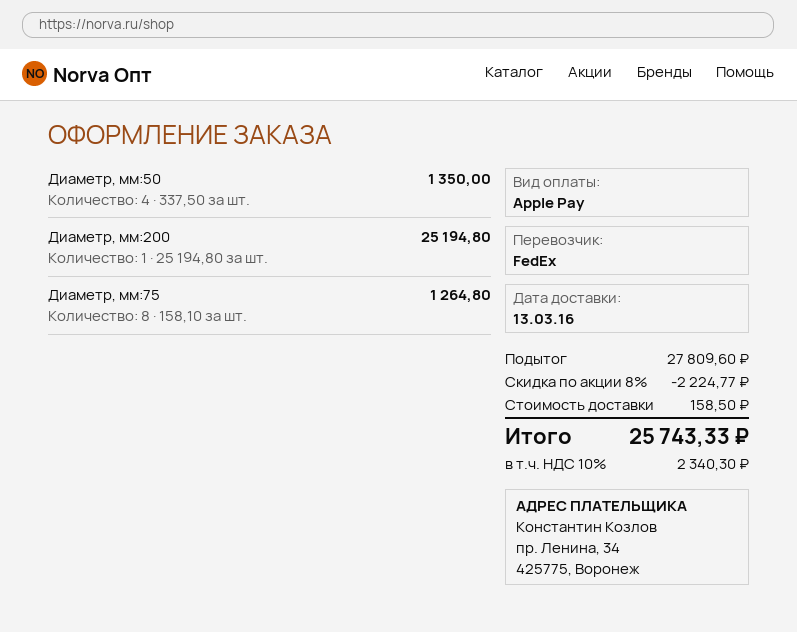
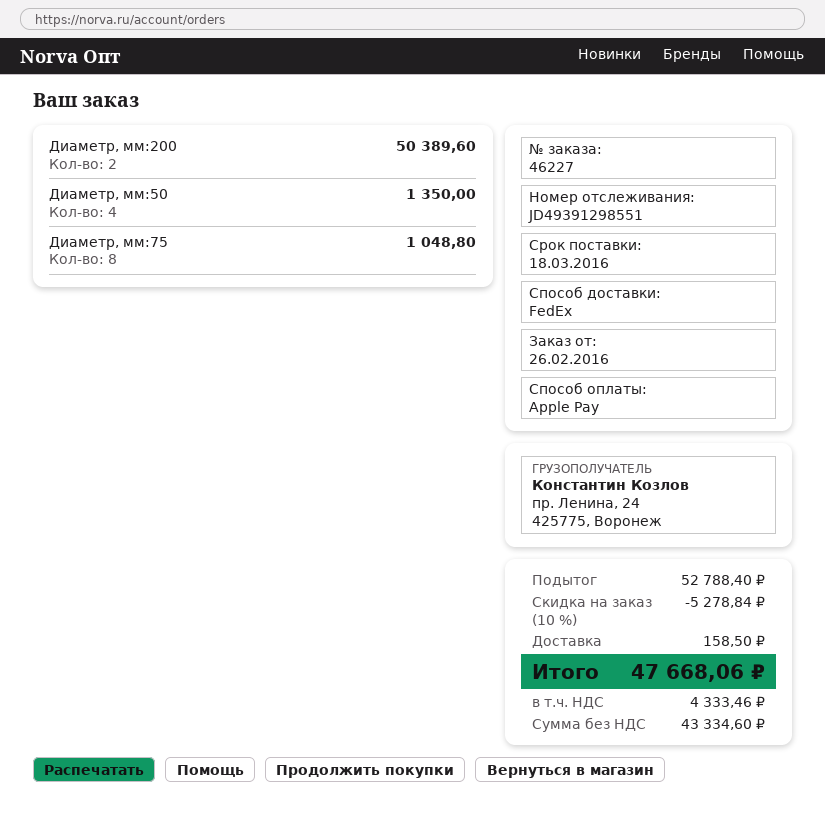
delivery date: 2016-03-13 -> 2016-03-18
Диаметр, мм:200: 1 for 25194.80 -> 2 for 50389.60
Диаметр, мм:75: 8 for 1264.80 -> 8 for 1048.80
subtotal: 27809.60 -> 52788.40
discount: 8% = 2224.77 -> 10% = 5278.84
tax: 2340.30 -> 4333.46
total: 25743.33 -> 47668.06

